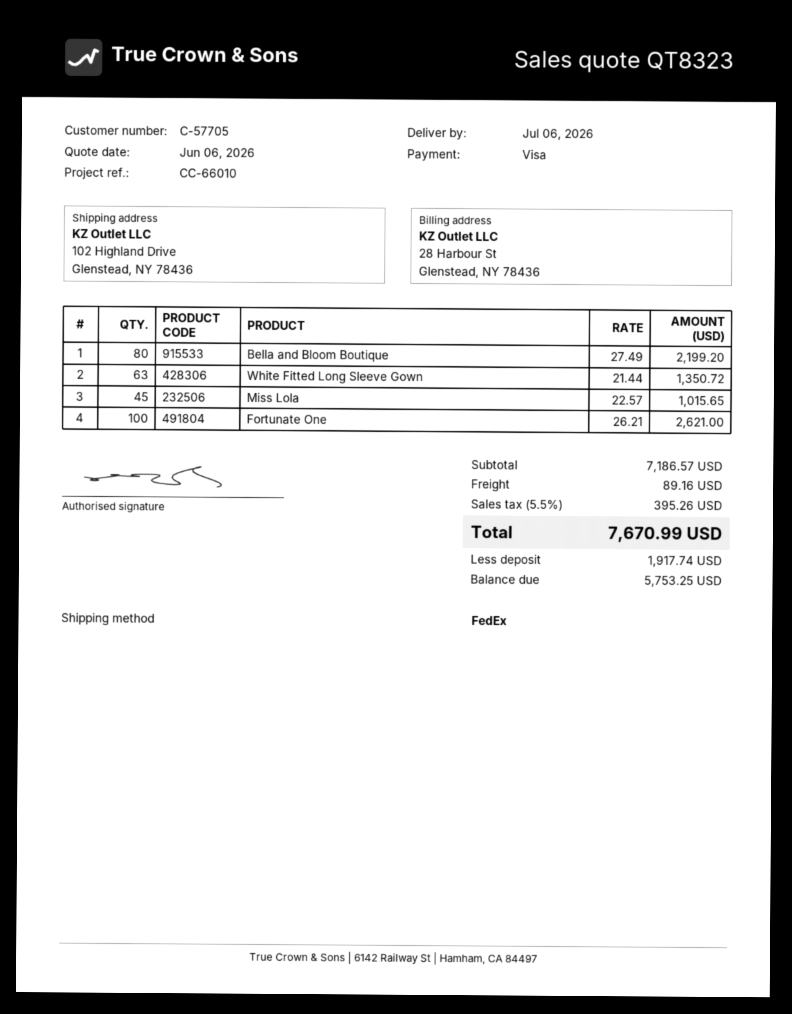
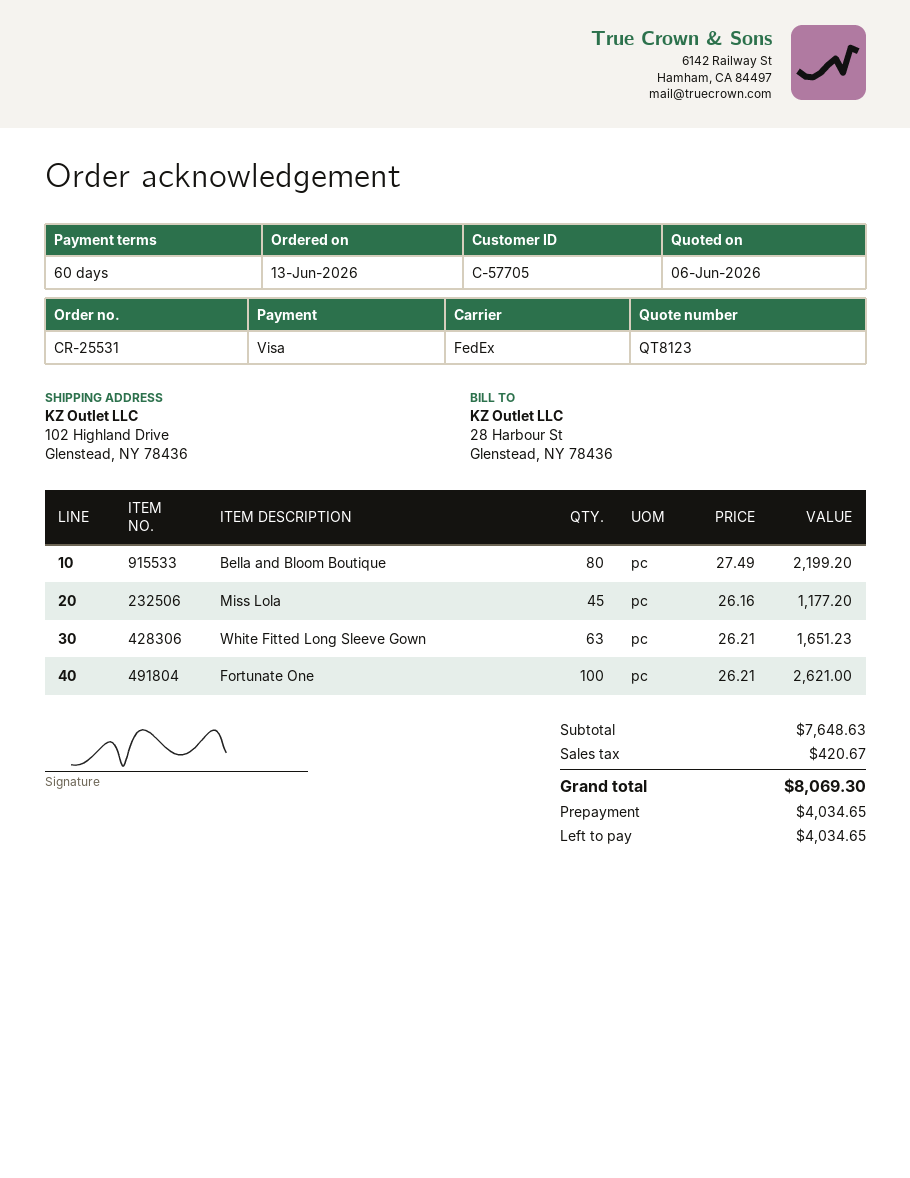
quote number: QT8323 -> QT8123
White Fitted Long Sleeve Gown: 63 x 21.44 = 1350.72 -> 63 x 26.21 = 1651.23
Miss Lola: 45 x 22.57 = 1015.65 -> 45 x 26.16 = 1177.20
subtotal: 7186.57 -> 7648.63
shipping: 89.16 -> none
tax: 395.26 -> 420.67
total: 7670.99 -> 8069.30
deposit: 1917.74 -> 4034.65
balance: 5753.25 -> 4034.65

